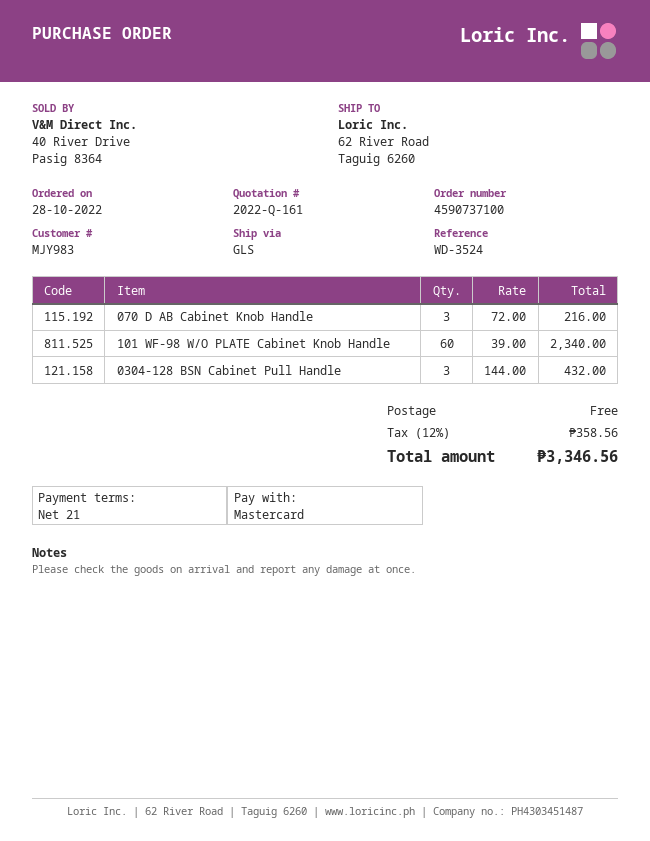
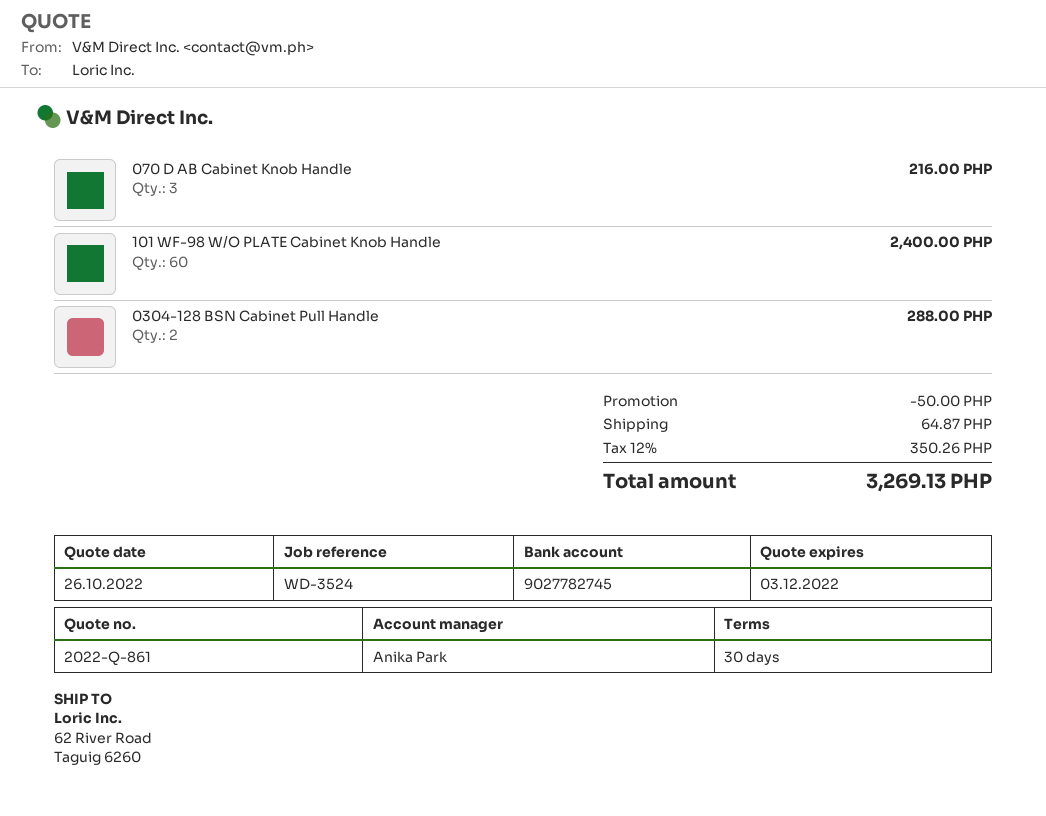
quote number: 2022-Q-161 -> 2022-Q-861
payment terms: 21 days -> 30 days
101 WF-98 W/O PLATE Cabinet Knob Handle: 60 for 2340.00 -> 60 for 2400.00
0304-128 BSN Cabinet Pull Handle: 3 for 432.00 -> 2 for 288.00
discount: none -> 50.00
shipping: 0.00 -> 64.87
tax: 12% = 358.56 -> 12% = 350.26
total: 3346.56 -> 3269.13

